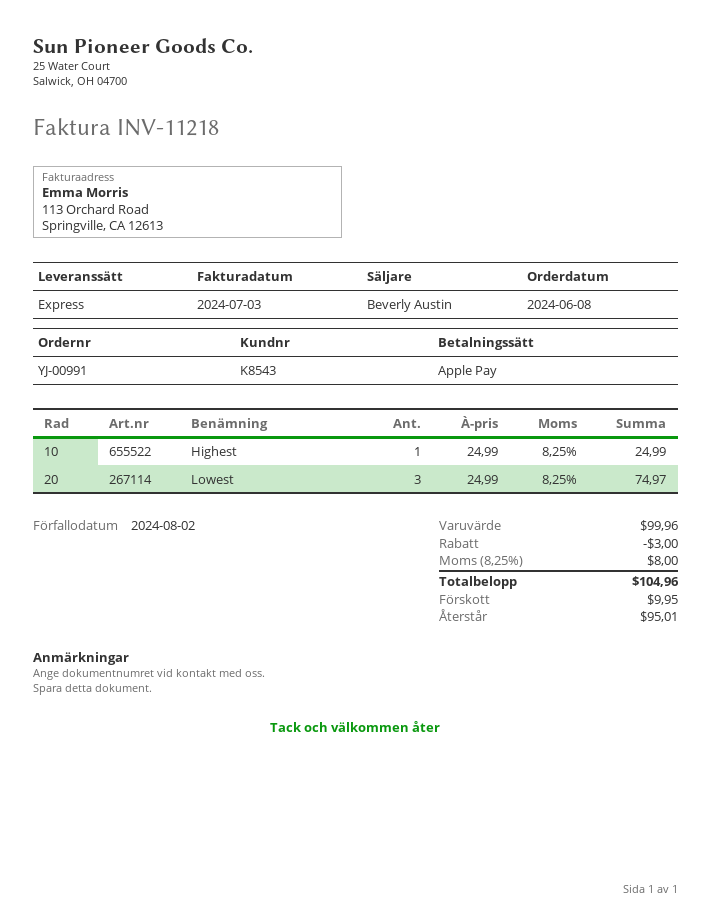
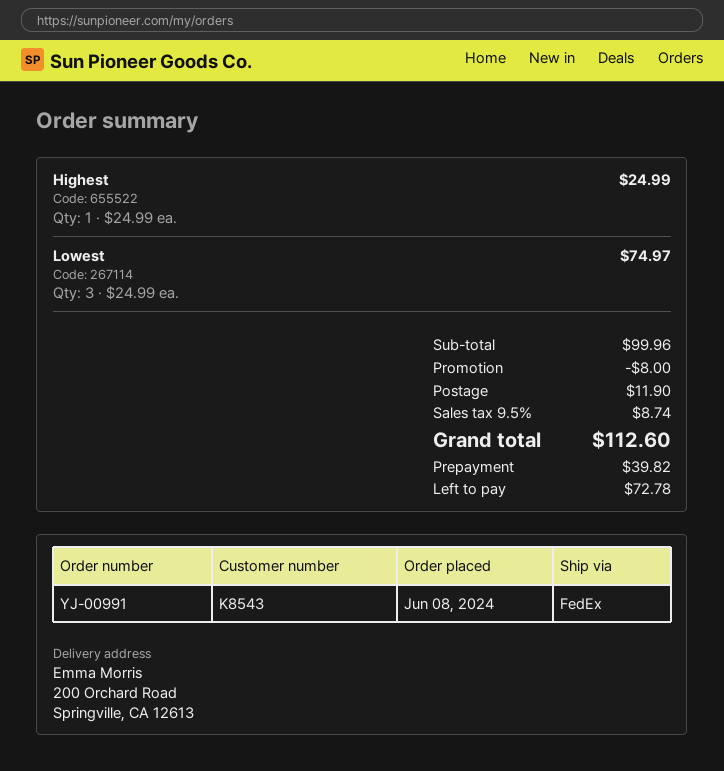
shipping method: express -> FedEx
discount: 3.00 -> 8.00
shipping: none -> 11.90
tax: 8.25% = 8.00 -> 9.5% = 8.74
total: 104.96 -> 112.60
deposit: 9.95 -> 39.82
balance: 95.01 -> 72.78

